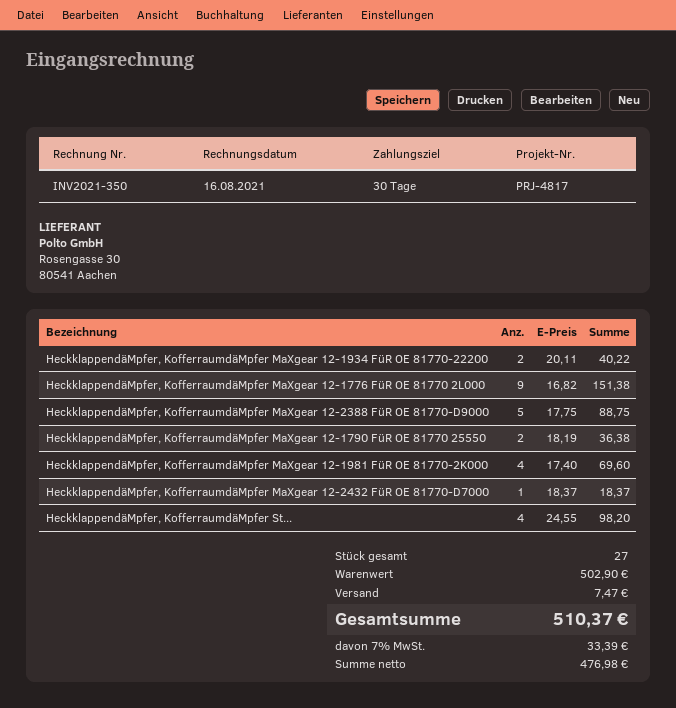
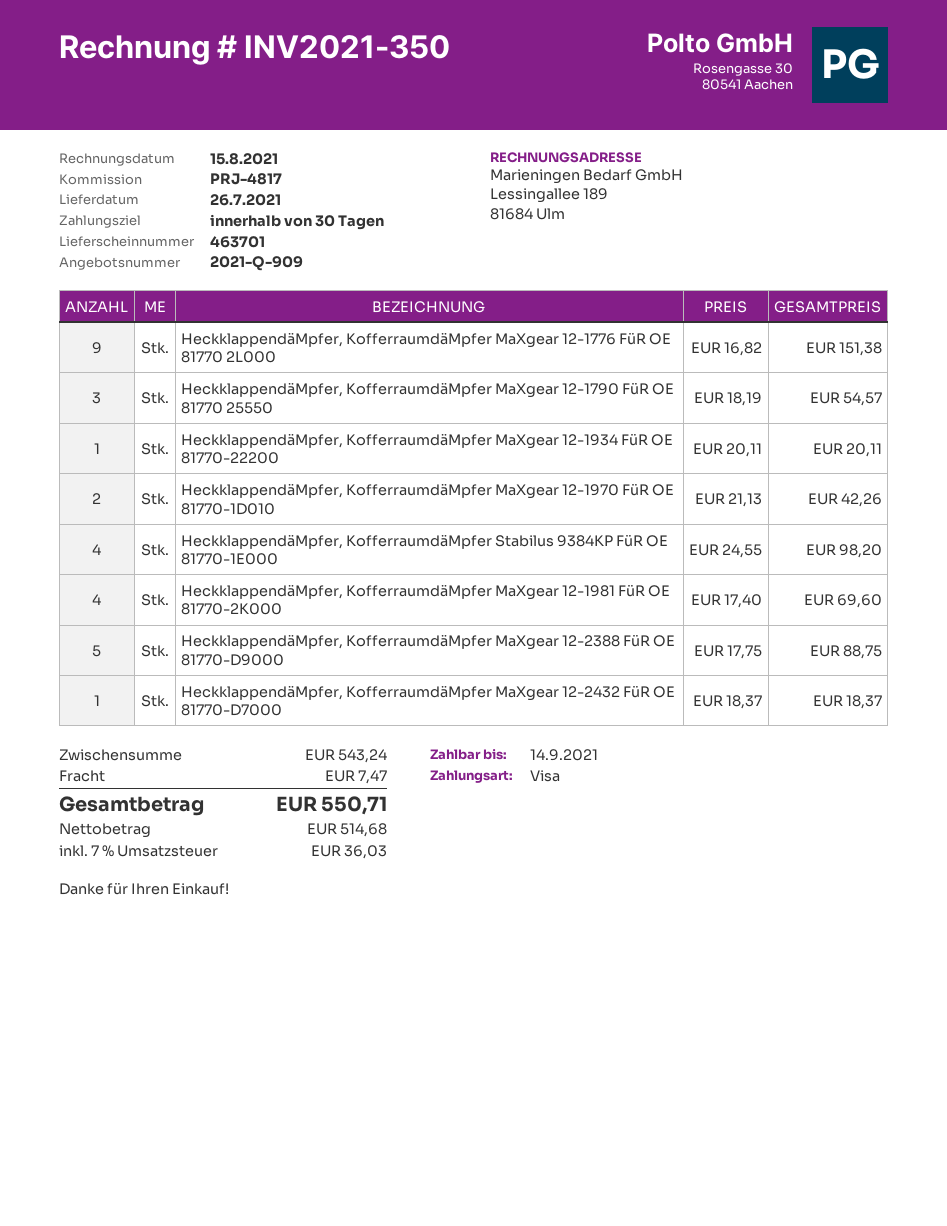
invoice date: 2021-08-16 -> 2021-08-15
HeckklappendäMpfer, KofferraumdäMpfer MaXgear 12-1934 FüR OE 81770-22200: 2 x 20.11 = 40.22 -> 1 x 20.11 = 20.11
HeckklappendäMpfer, KofferraumdäMpfer MaXgear 12-1790 FüR OE 81770 25550: 2 x 18.19 = 36.38 -> 3 x 18.19 = 54.57
HeckklappendäMpfer, KofferraumdäMpfer MaXgear 12-1970 FüR OE 81770-1D010: none -> 2 x 21.13 = 42.26
subtotal: 502.90 -> 543.24
net: 476.98 -> 514.68
tax: 7% = 33.39 -> 7% = 36.03
total: 510.37 -> 550.71

